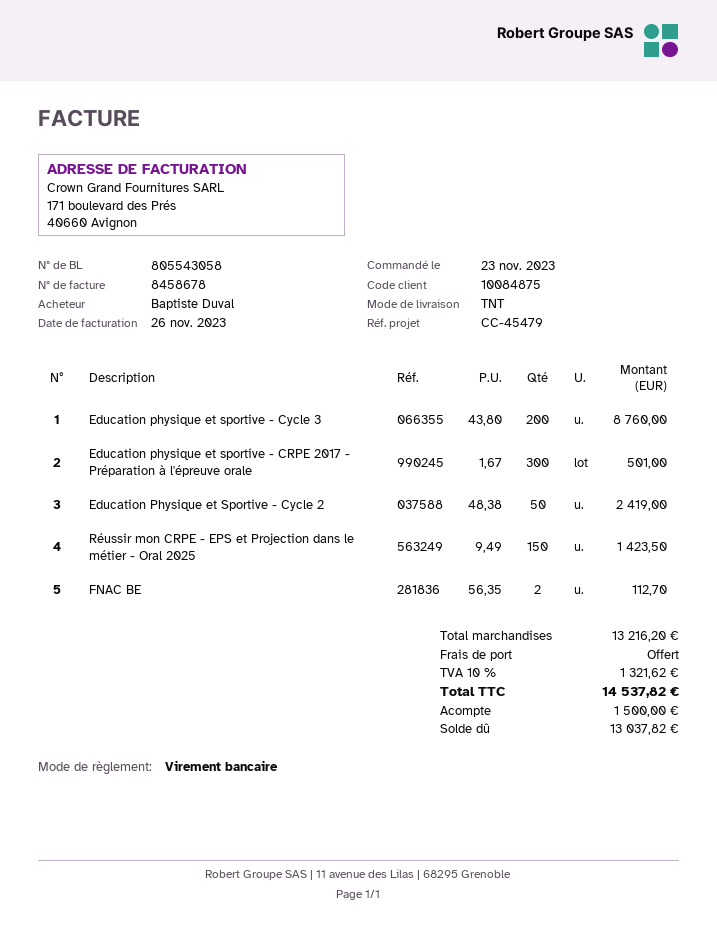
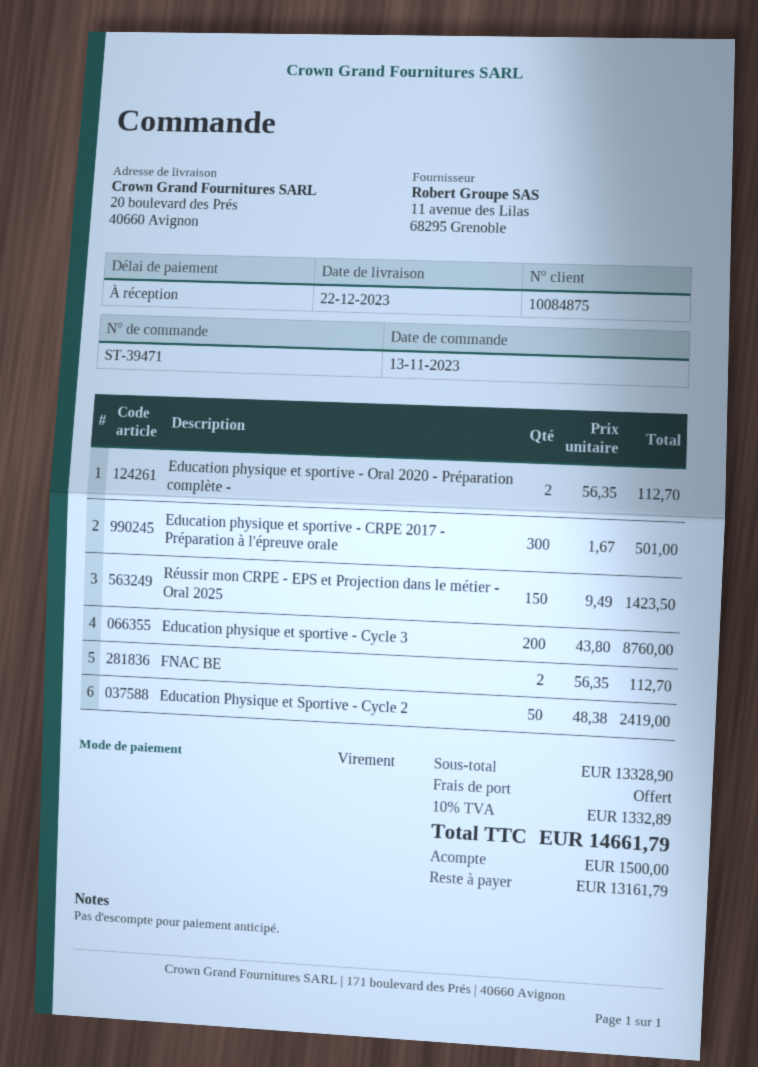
order date: 2023-11-23 -> 2023-11-13
Education physique et sportive - Oral 2020 - Préparation complète -: none -> 2 x 56.35 = 112.70
subtotal: 13216.20 -> 13328.90
tax: 10% = 1321.62 -> 10% = 1332.89
total: 14537.82 -> 14661.79
balance: 13037.82 -> 13161.79

